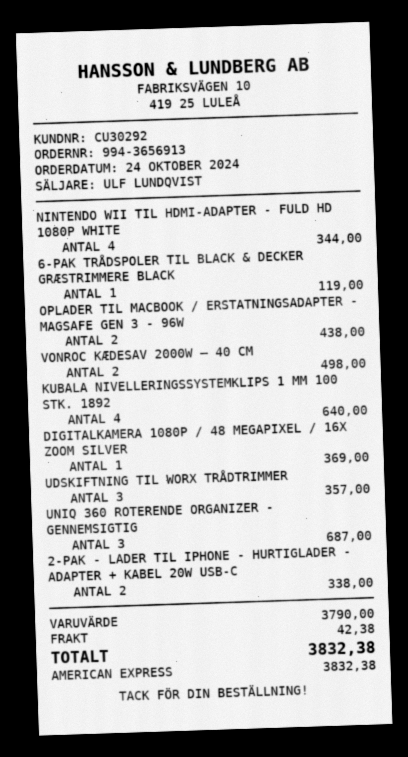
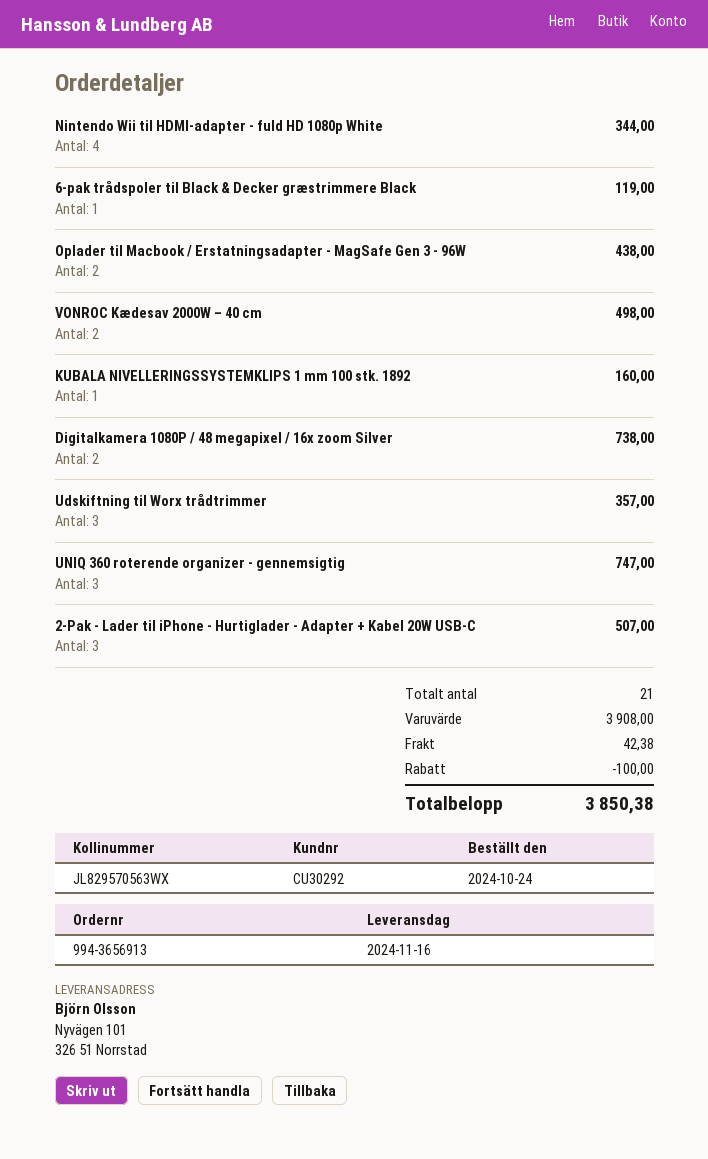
KUBALA NIVELLERINGSSYSTEMKLIPS 1 MM 100 STK. 1892: 4 for 640.00 -> 1 for 160.00
DIGITALKAMERA 1080P / 48 MEGAPIXEL / 16X ZOOM SILVER: 1 for 369.00 -> 2 for 738.00
UNIQ 360 ROTERENDE ORGANIZER - GENNEMSIGTIG: 3 for 687.00 -> 3 for 747.00
2-PAK - LADER TIL IPHONE - HURTIGLADER - ADAPTER + KABEL 20W USB-C: 2 for 338.00 -> 3 for 507.00
subtotal: 3790.00 -> 3908.00
discount: none -> 100.00
total: 3832.38 -> 3850.38

